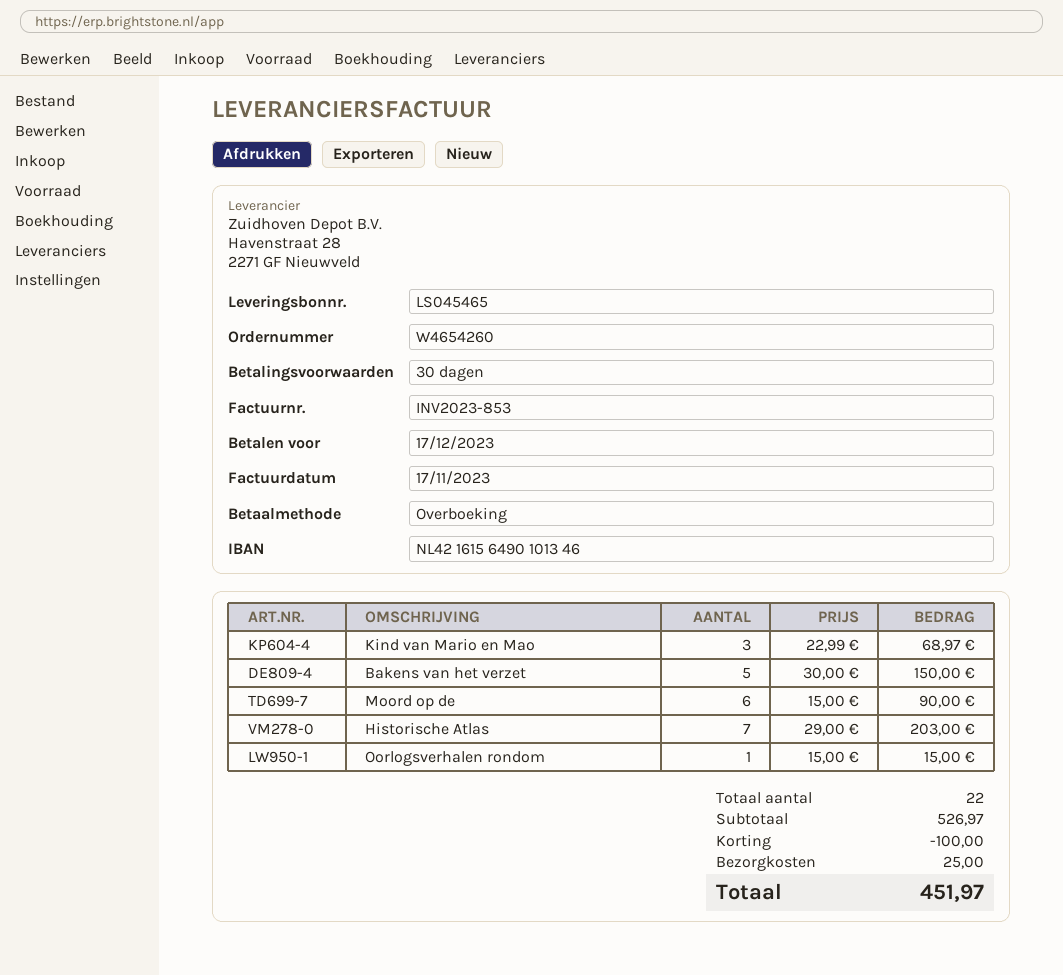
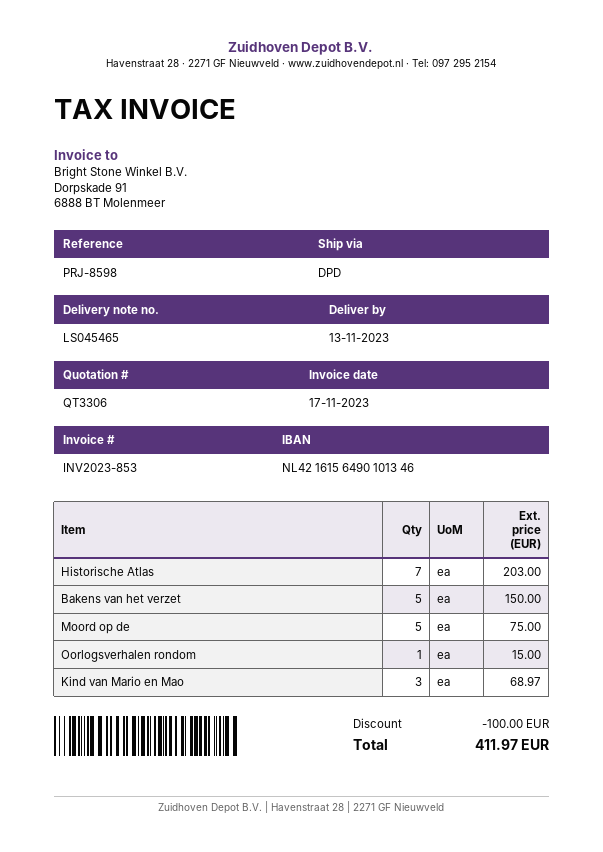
Moord op de: 6 for 90.00 -> 5 for 75.00
shipping: 25.00 -> none
total: 451.97 -> 411.97

